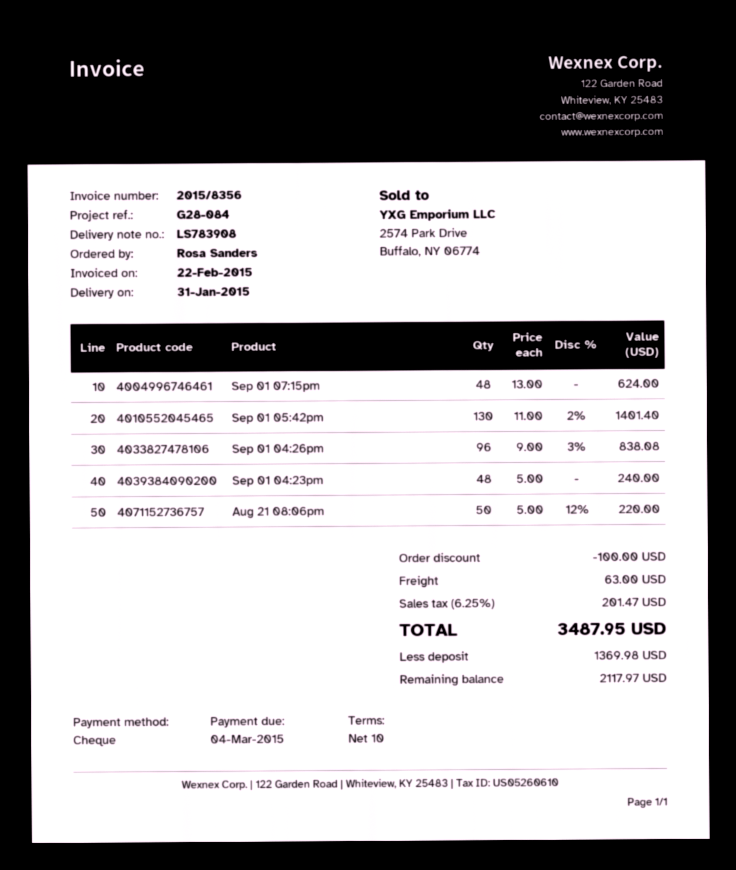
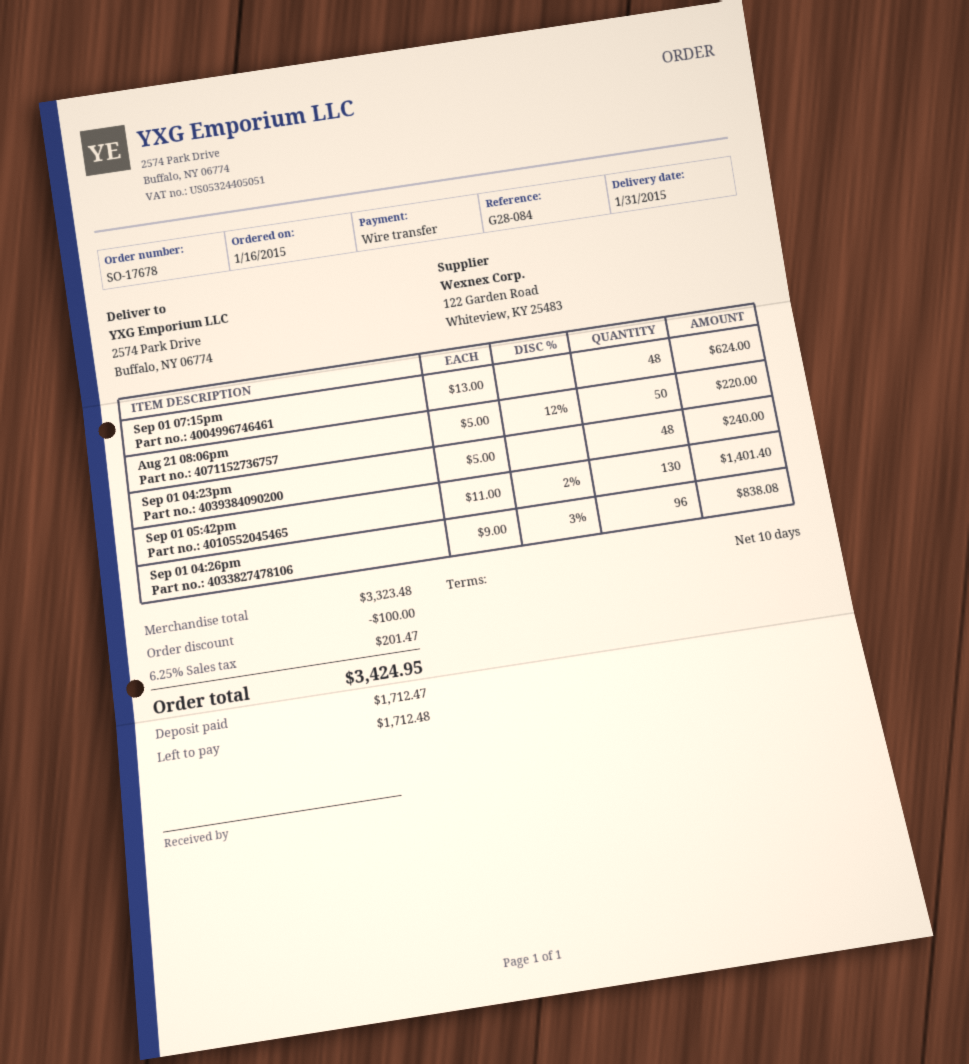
payment method: cheque -> bank transfer
shipping: 63.00 -> none
total: 3487.95 -> 3424.95
deposit: 1369.98 -> 1712.47
balance: 2117.97 -> 1712.48

